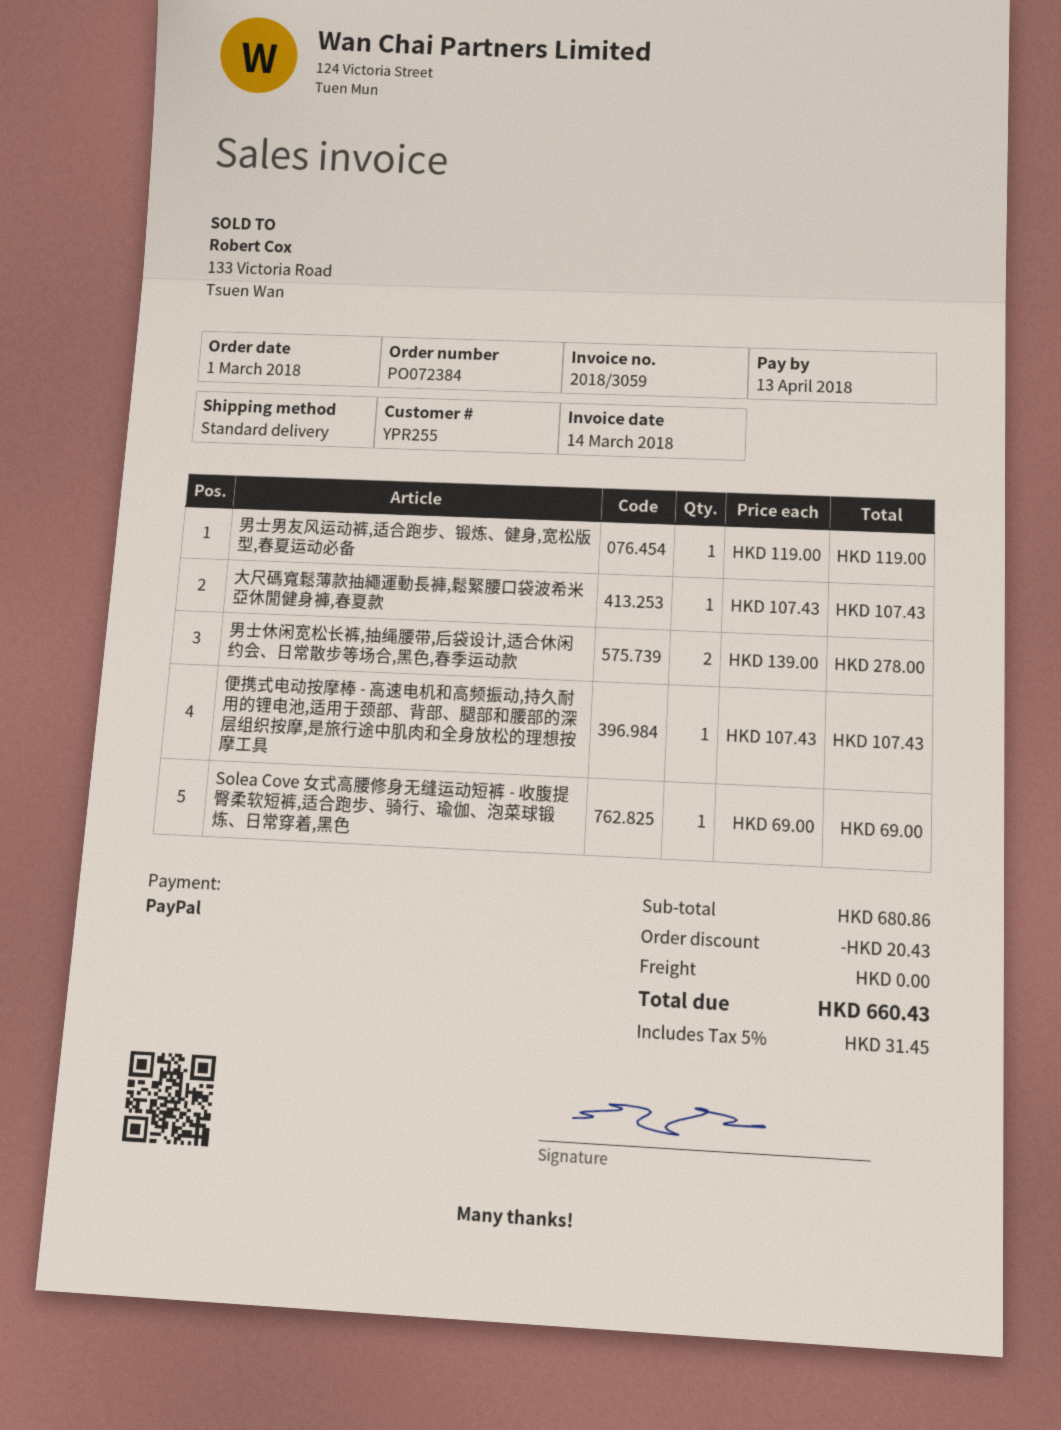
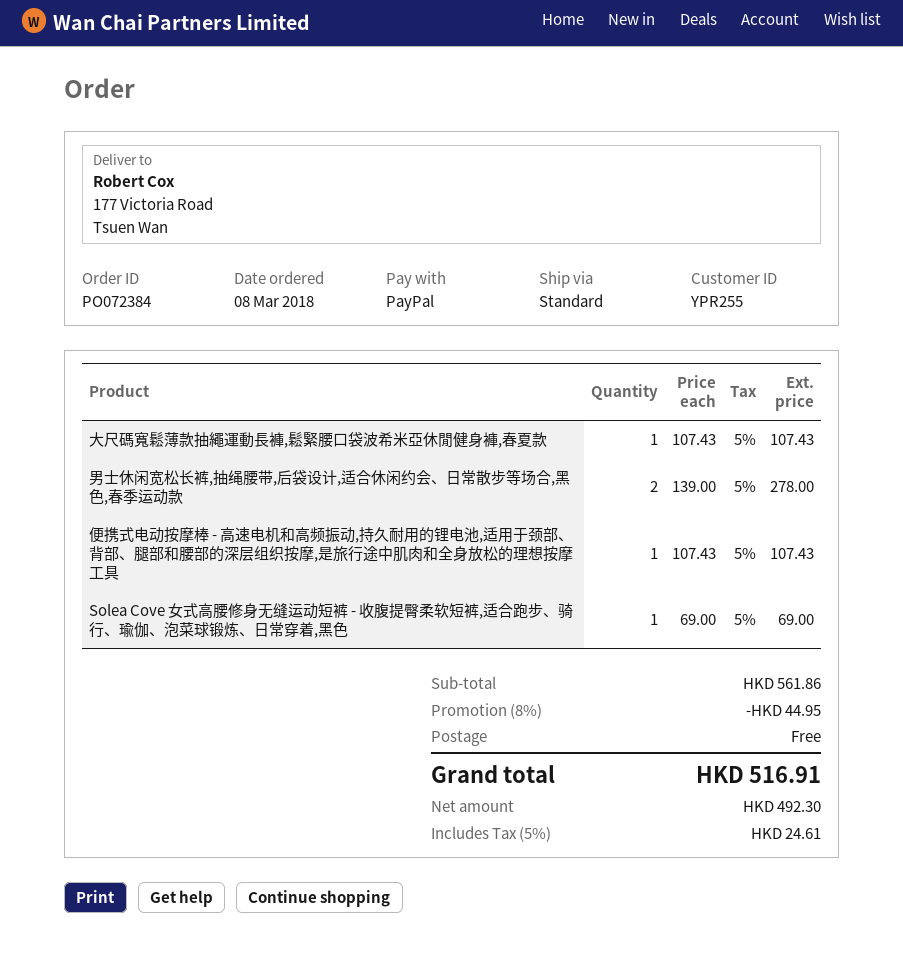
order date: 2018-03-01 -> 2018-03-08
男士男友风运动裤,适合跑步、锻炼、健身,宽松版型,春夏运动必备: 1 x 119.00 = 119.00 -> none
subtotal: 680.86 -> 561.86
discount: 20.43 -> 44.95
tax: 5% = 31.45 -> 5% = 24.61
total: 660.43 -> 516.91

